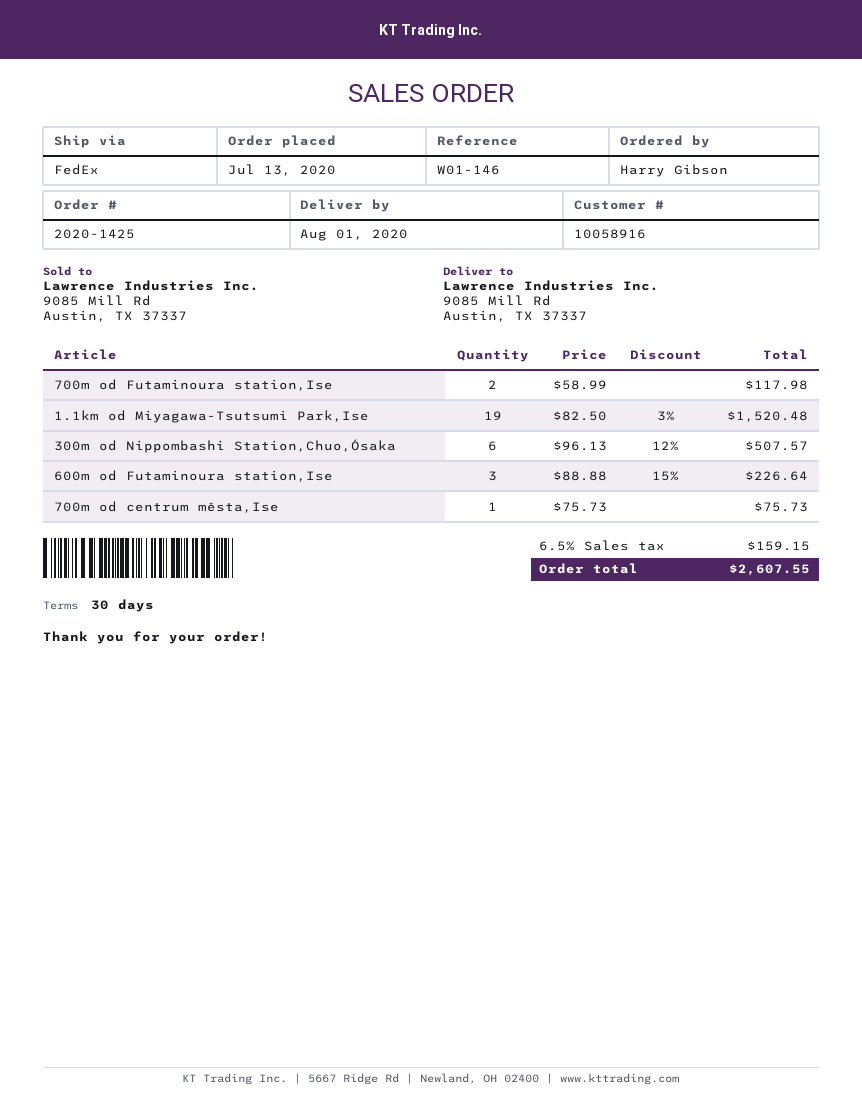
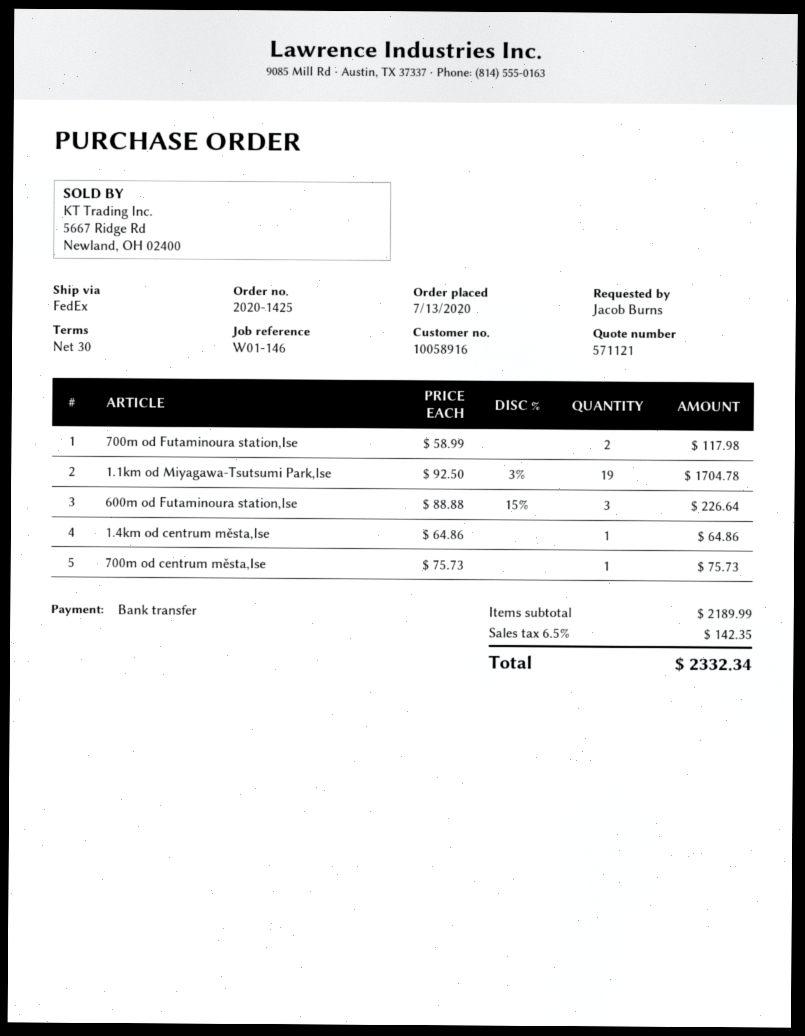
ordered by: Harry Gibson -> Jacob Burns
1.1km od Miyagawa-Tsutsumi Park,Ise: 19 x 82.50 - 3% = 1520.48 -> 19 x 92.50 - 3% = 1704.78
300m od Nippombashi Station,Chuo,Ósaka: 6 x 96.13 - 12% = 507.57 -> none
1.4km od centrum města,Ise: none -> 1 x 64.86 = 64.86
tax: 6.5% = 159.15 -> 6.5% = 142.35
total: 2607.55 -> 2332.34

